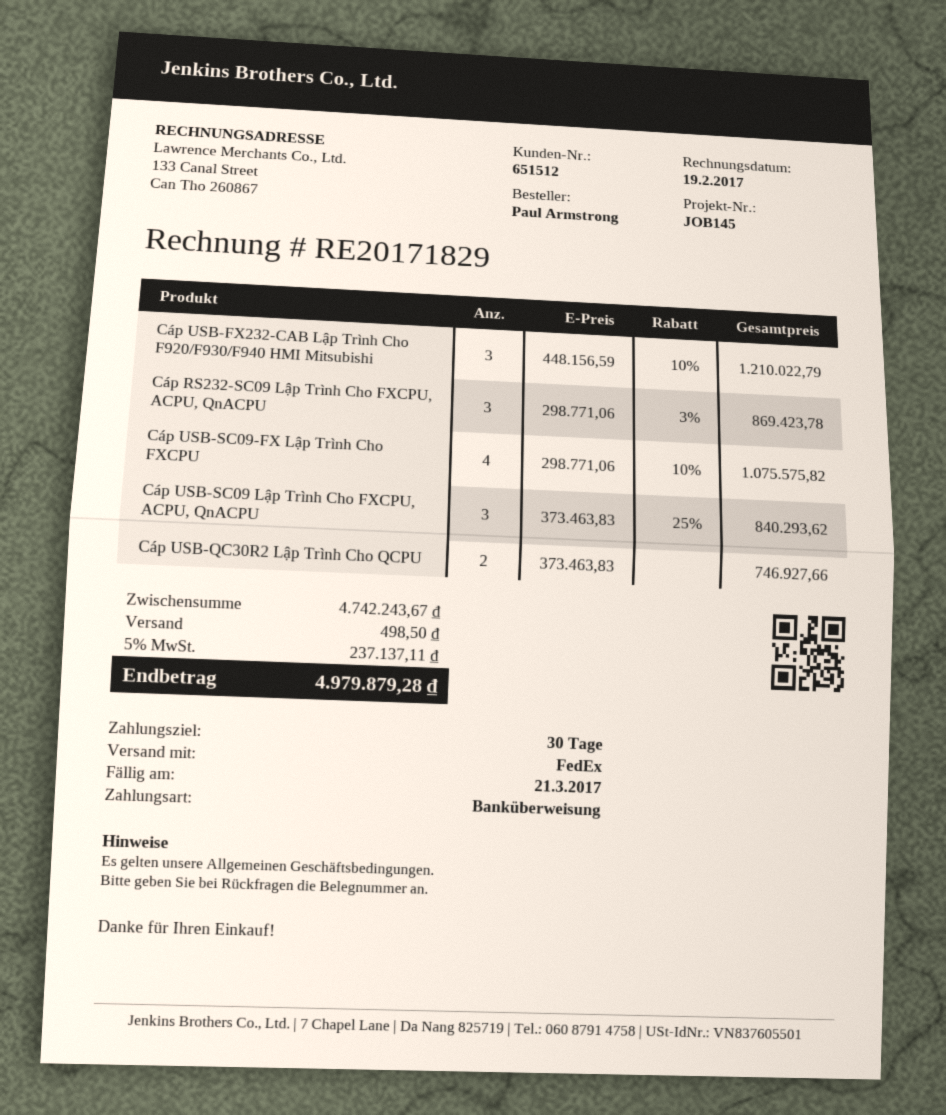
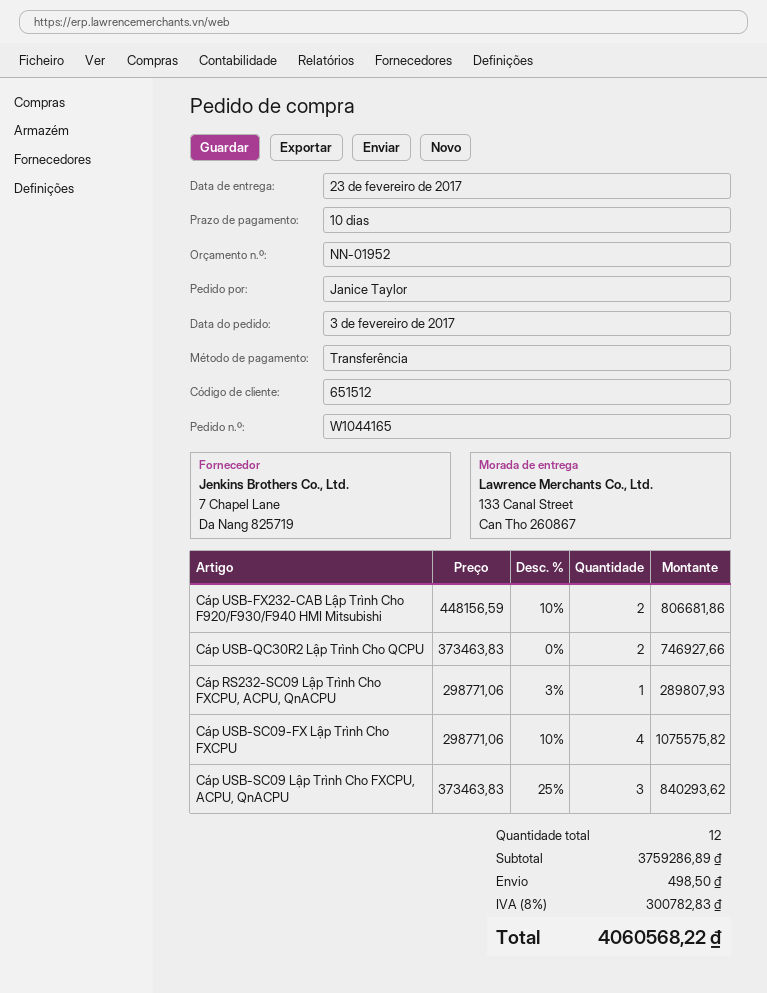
payment terms: 30 days -> 10 days
ordered by: Paul Armstrong -> Janice Taylor
Cáp USB-FX232-CAB Lập Trình Cho F920/F930/F940 HMI Mitsubishi: 3 x 448156.59 - 10% = 1210022.79 -> 2 x 448156.59 - 10% = 806681.86
Cáp RS232-SC09 Lập Trình Cho FXCPU, ACPU, QnACPU: 3 x 298771.06 - 3% = 869423.78 -> 1 x 298771.06 - 3% = 289807.93
subtotal: 4742243.67 -> 3759286.89
tax: 5% = 237137.11 -> 8% = 300782.83
total: 4979879.28 -> 4060568.22

